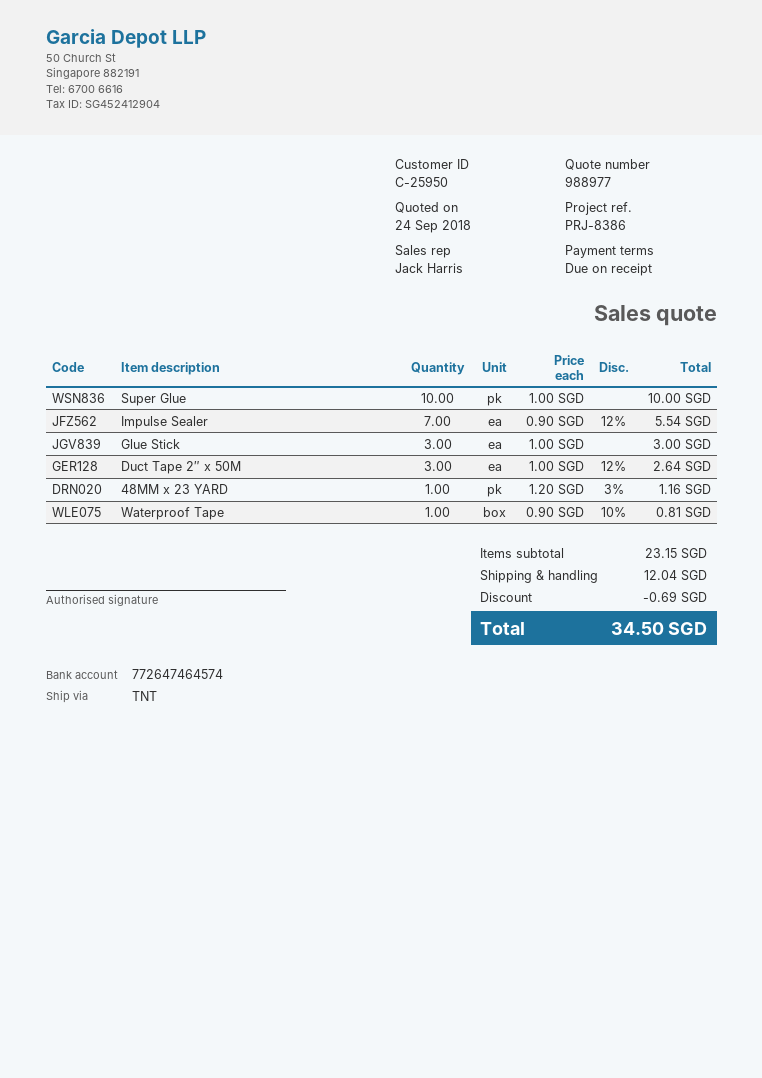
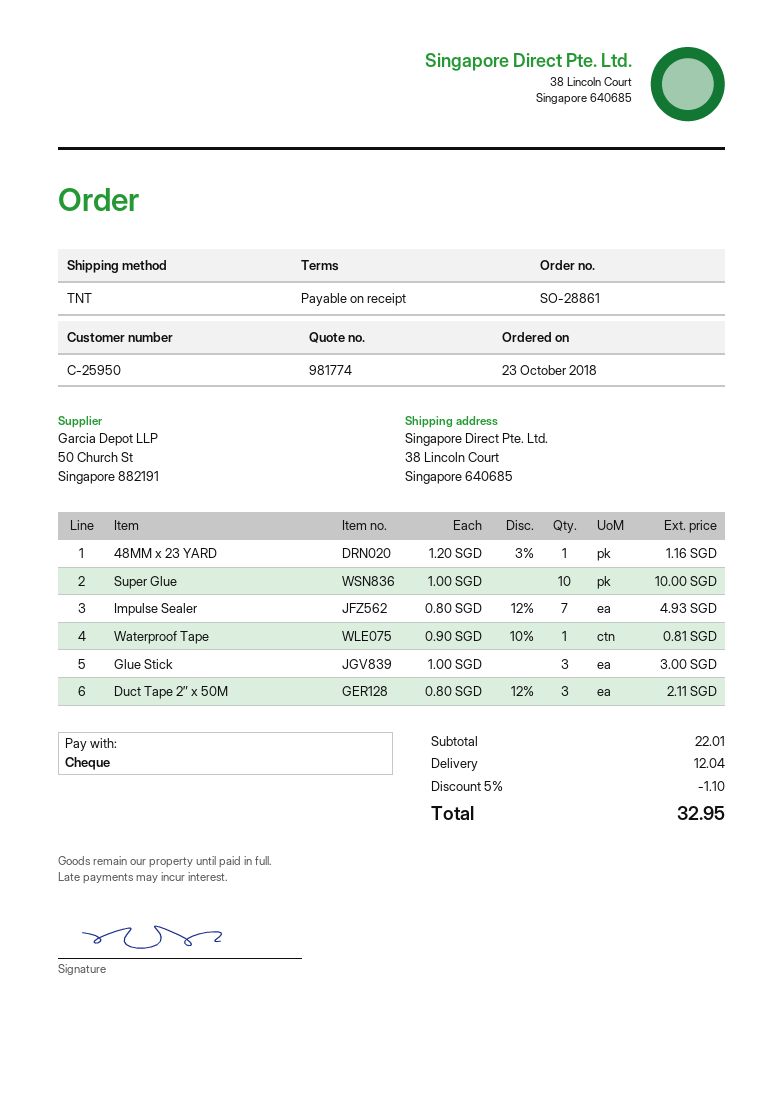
quote number: 988977 -> 981774
Impulse Sealer: 7 x 0.90 - 12% = 5.54 -> 7 x 0.80 - 12% = 4.93
Duct Tape 2″ x 50M: 3 x 1.00 - 12% = 2.64 -> 3 x 0.80 - 12% = 2.11
subtotal: 23.15 -> 22.01
discount: 0.69 -> 1.10
total: 34.50 -> 32.95

